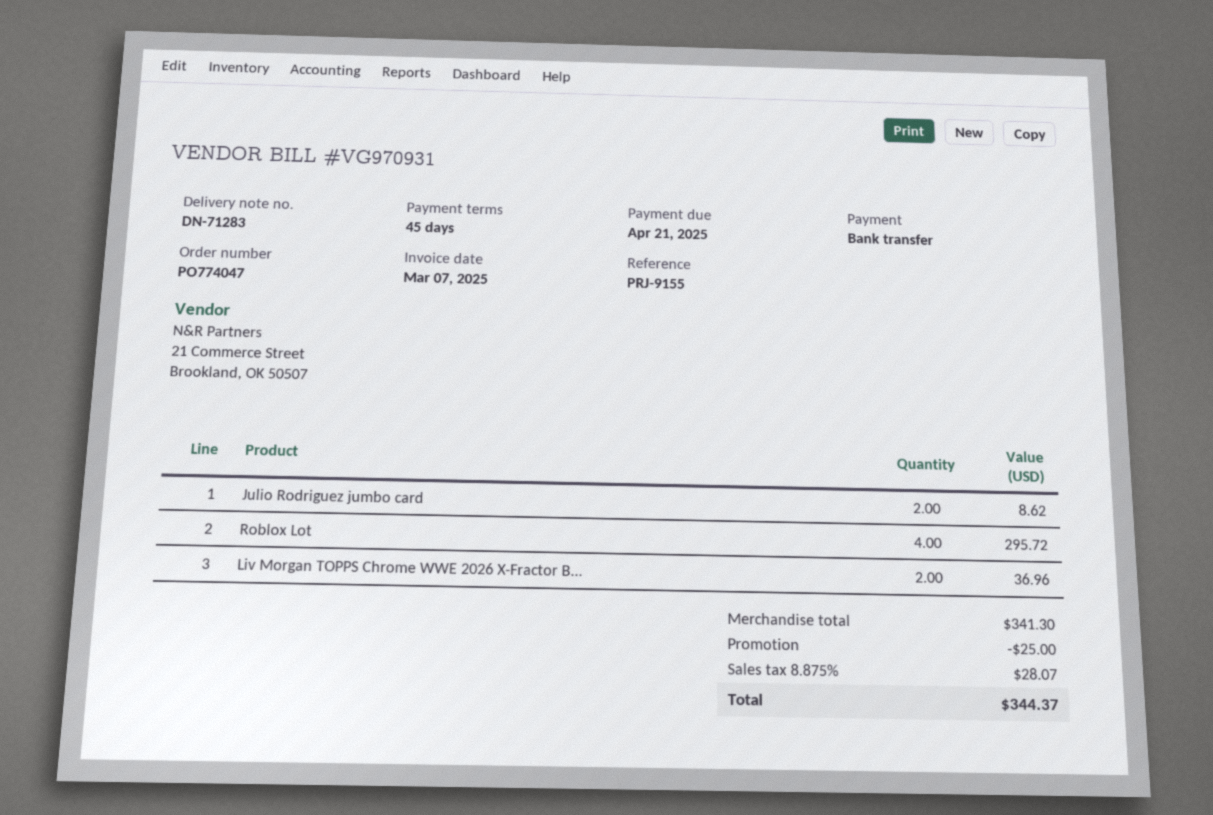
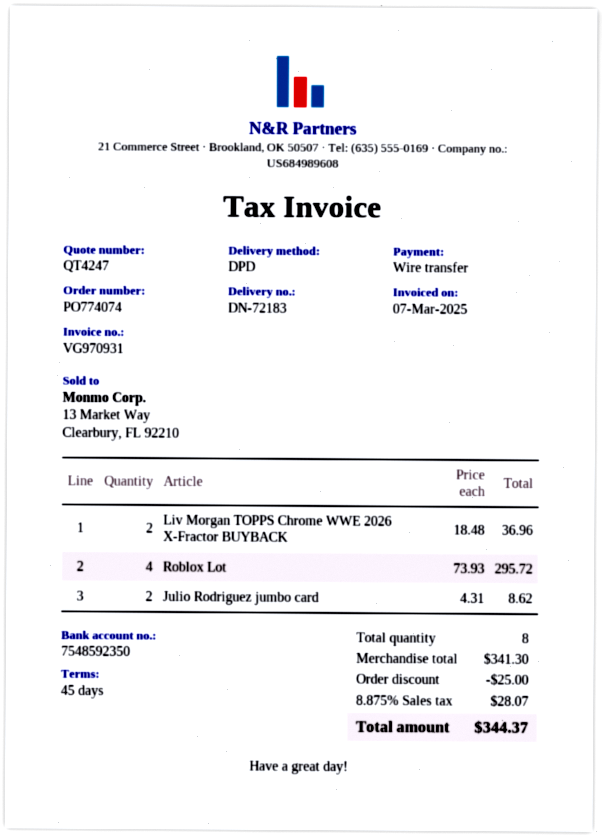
order number: PO774047 -> PO774074
delivery note number: DN-71283 -> DN-72183

